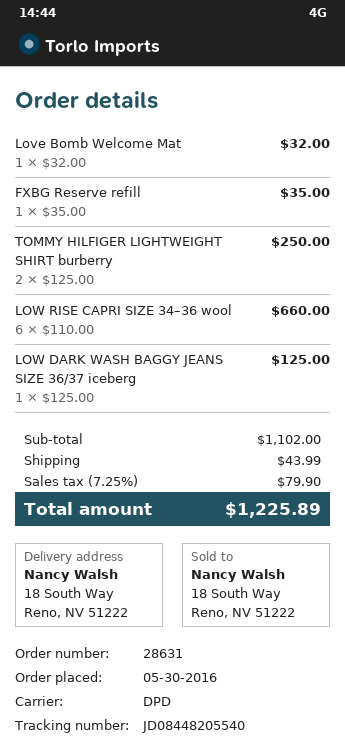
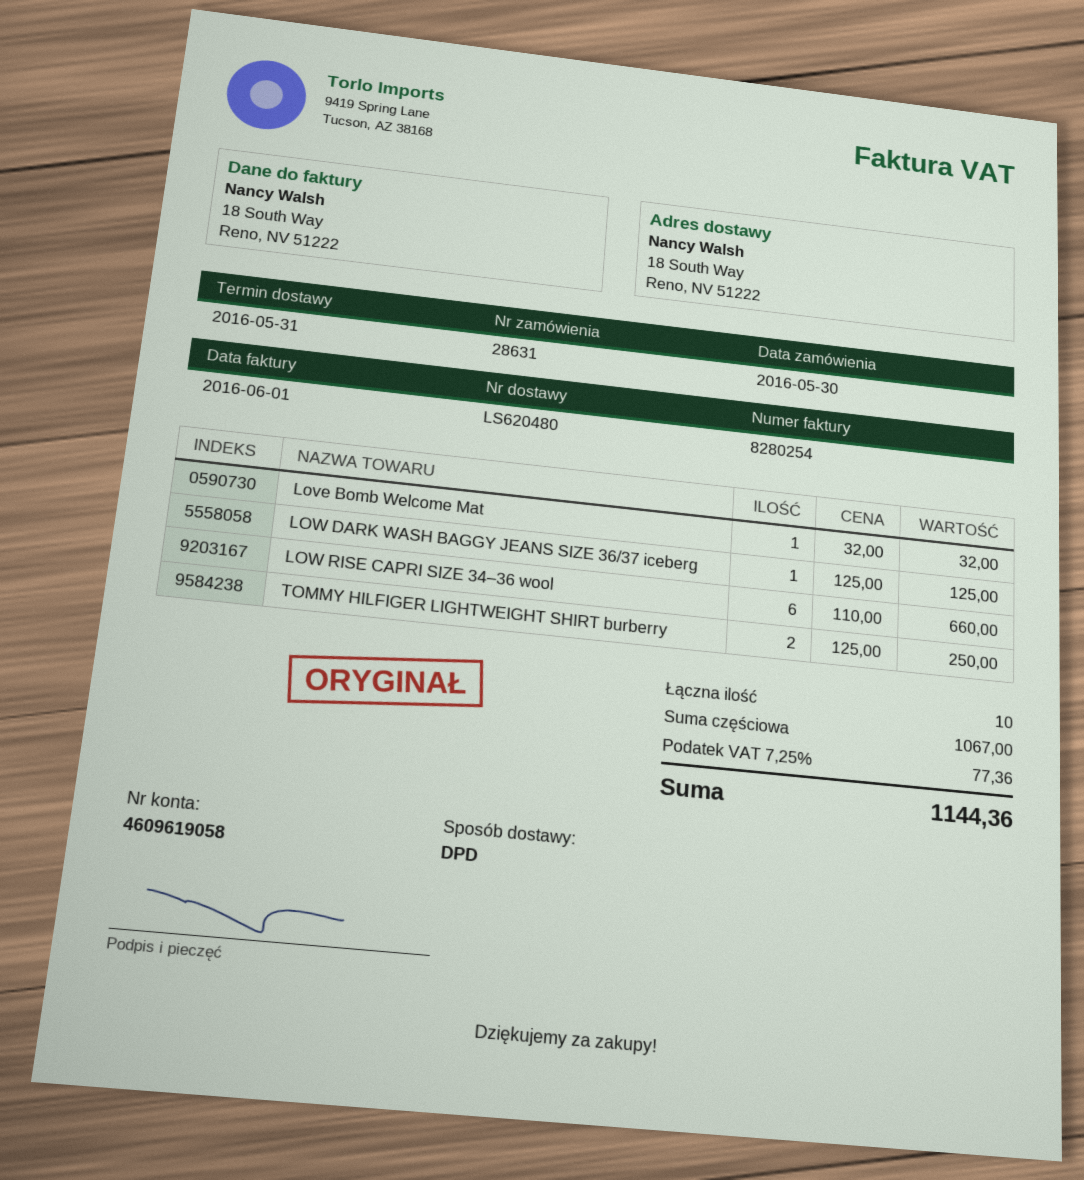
FXBG Reserve refill: 1 x 35.00 = 35.00 -> none
subtotal: 1102.00 -> 1067.00
shipping: 43.99 -> none
tax: 7.25% = 79.90 -> 7.25% = 77.36
total: 1225.89 -> 1144.36

